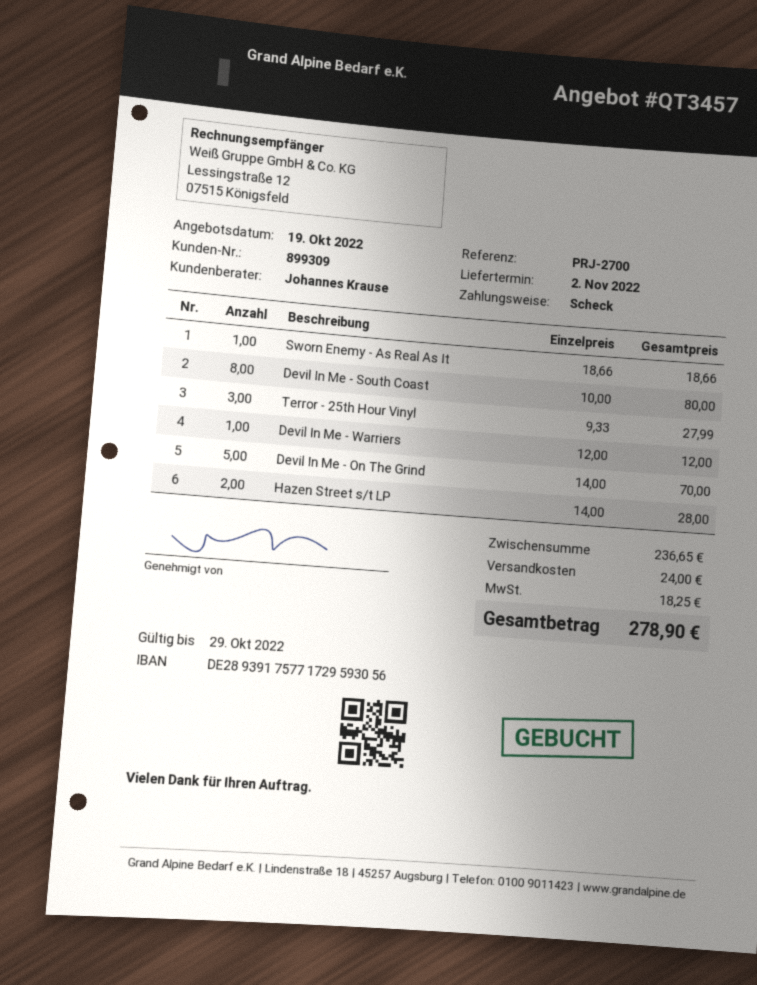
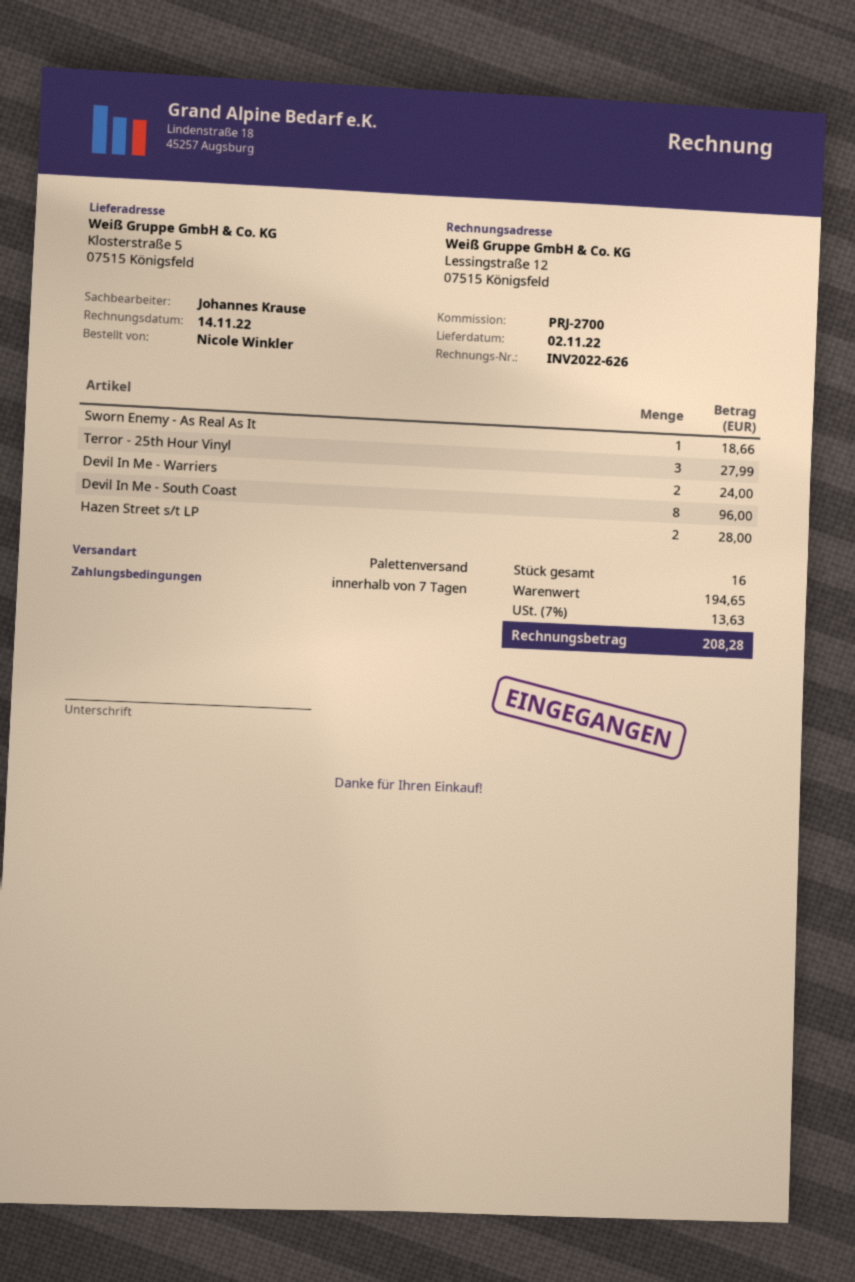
Devil In Me - South Coast: 8 for 80.00 -> 8 for 96.00
Devil In Me - Warriers: 1 for 12.00 -> 2 for 24.00
Devil In Me - On The Grind: 5 for 70.00 -> none
subtotal: 236.65 -> 194.65
shipping: 24.00 -> none
tax: 18.25 -> 13.63
total: 278.90 -> 208.28

